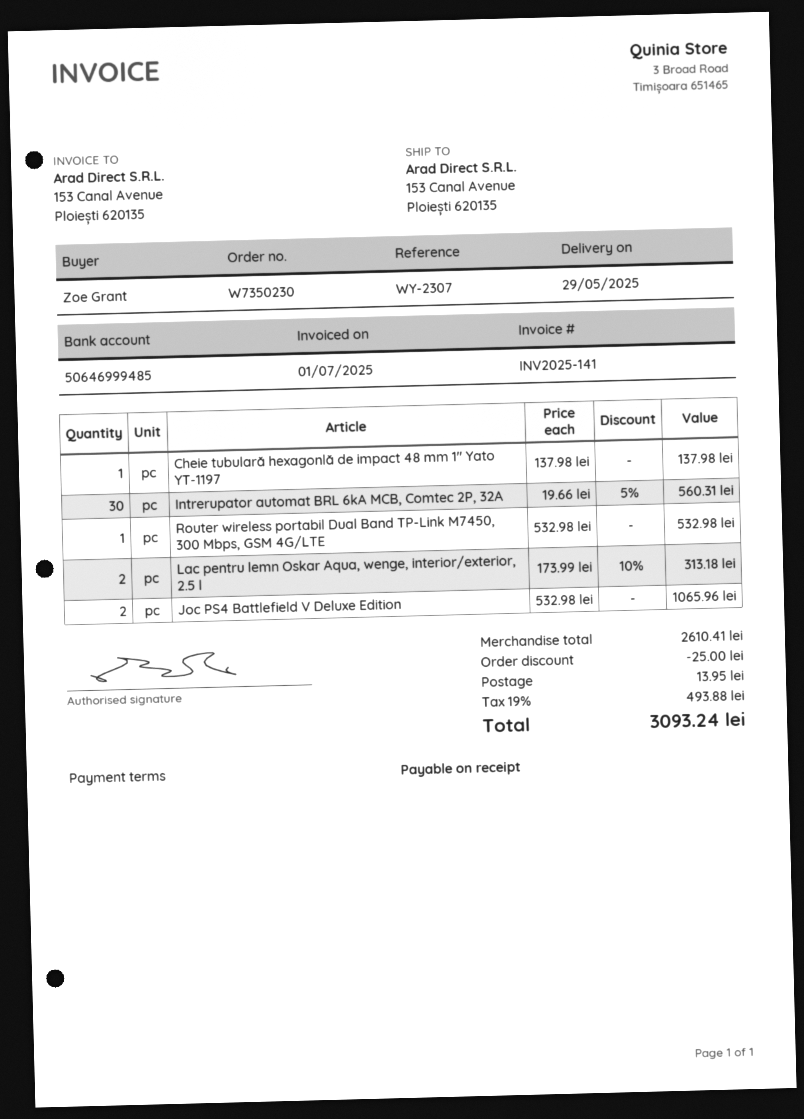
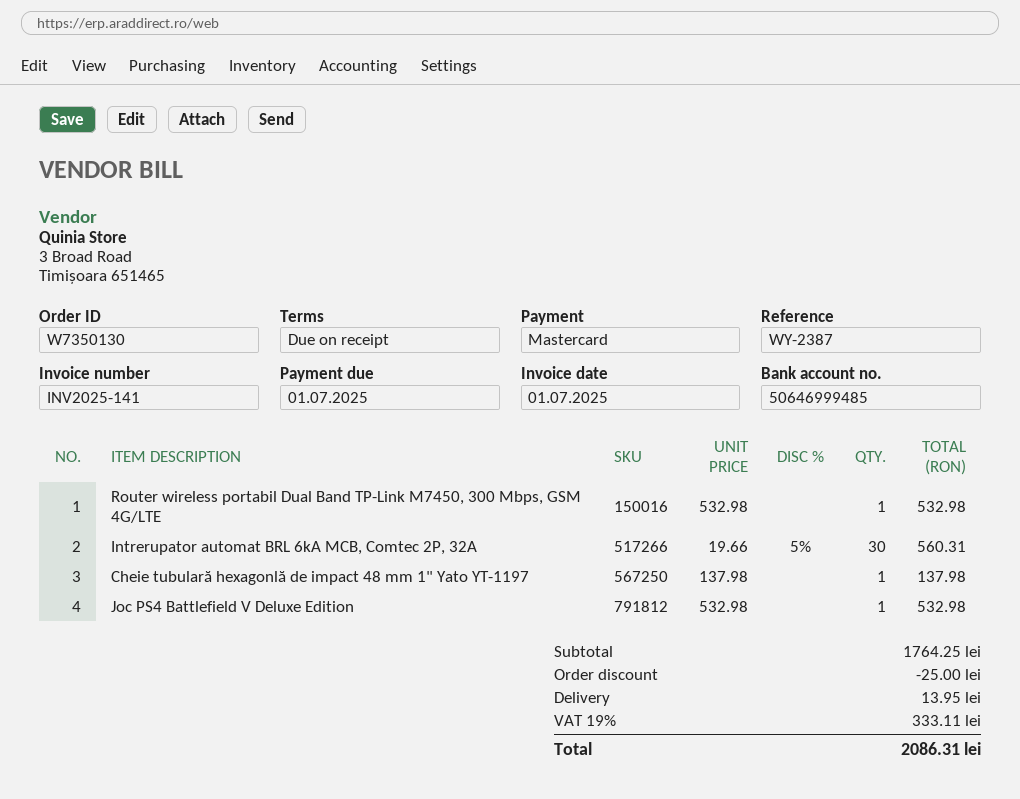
order number: W7350230 -> W7350130
reference: WY-2307 -> WY-2387
Lac pentru lemn Oskar Aqua, wenge, interior/exterior, 2.5 l: 2 x 173.99 - 10% = 313.18 -> none
Joc PS4 Battlefield V Deluxe Edition: 2 x 532.98 = 1065.96 -> 1 x 532.98 = 532.98
subtotal: 2610.41 -> 1764.25
tax: 19% = 493.88 -> 19% = 333.11
total: 3093.24 -> 2086.31

